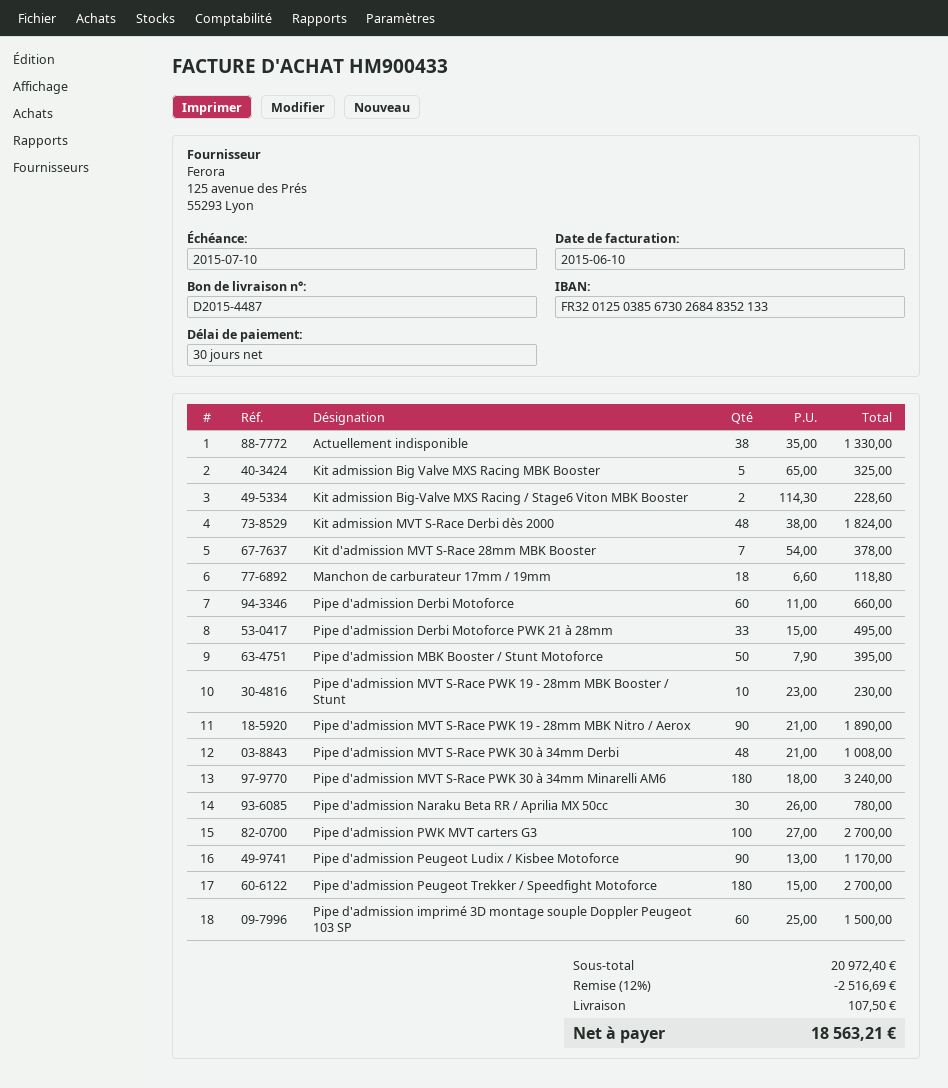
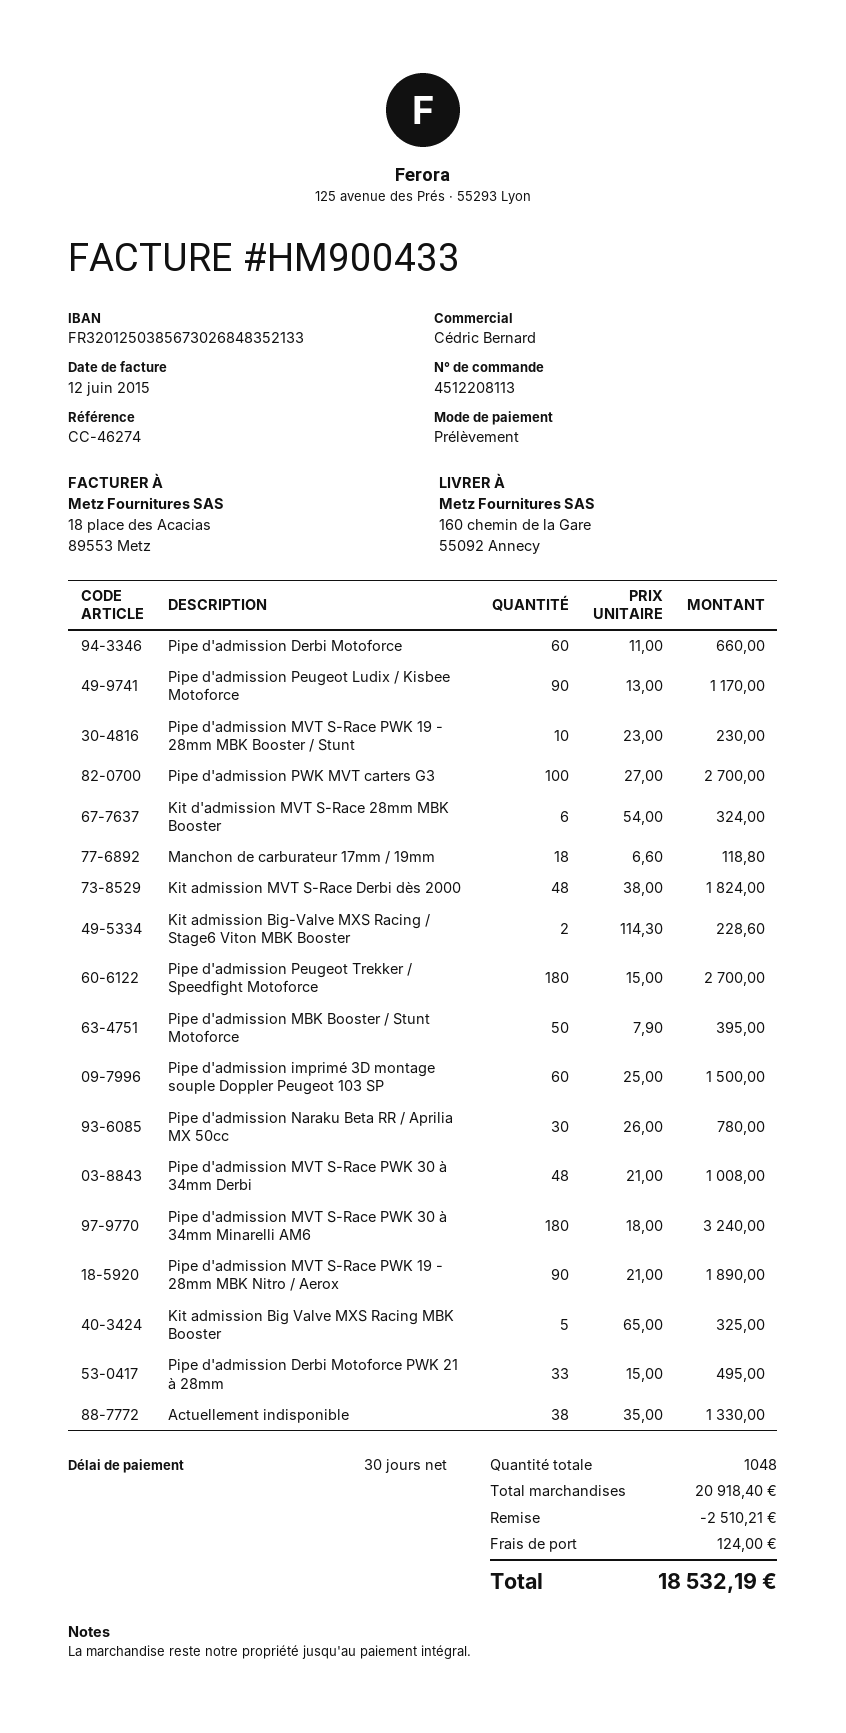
invoice date: 2015-06-10 -> 2015-06-12
Kit d'admission MVT S-Race 28mm MBK Booster: 7 x 54.00 = 378.00 -> 6 x 54.00 = 324.00
subtotal: 20972.40 -> 20918.40
discount: 2516.69 -> 2510.21
shipping: 107.50 -> 124.00
total: 18563.21 -> 18532.19

